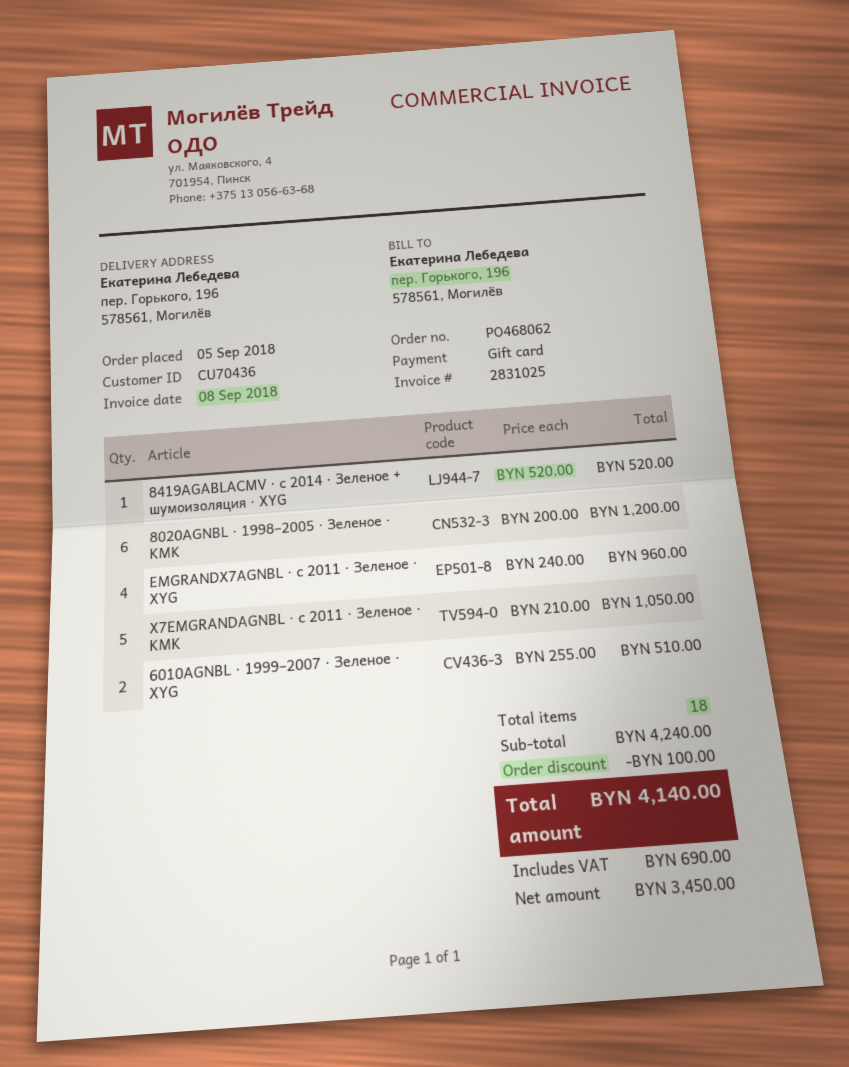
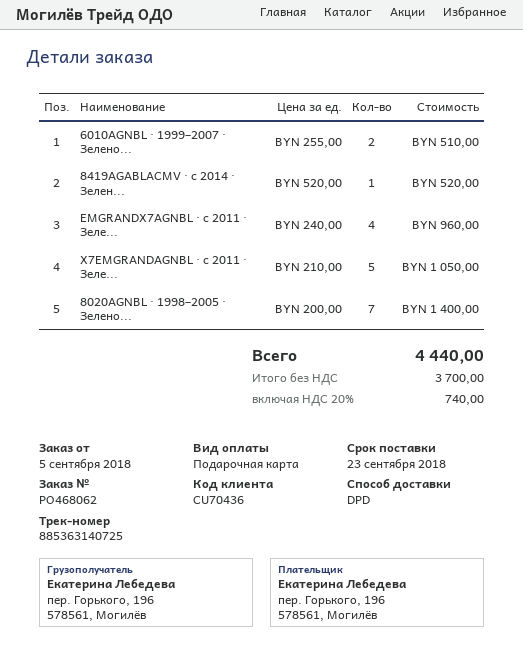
8020AGNBL · 1998–2005 · Зеленое · KMK: 6 x 200.00 = 1200.00 -> 7 x 200.00 = 1400.00
discount: 100.00 -> none
net: 3450.00 -> 3700.00
tax: 690.00 -> 740.00
total: 4140.00 -> 4440.00

